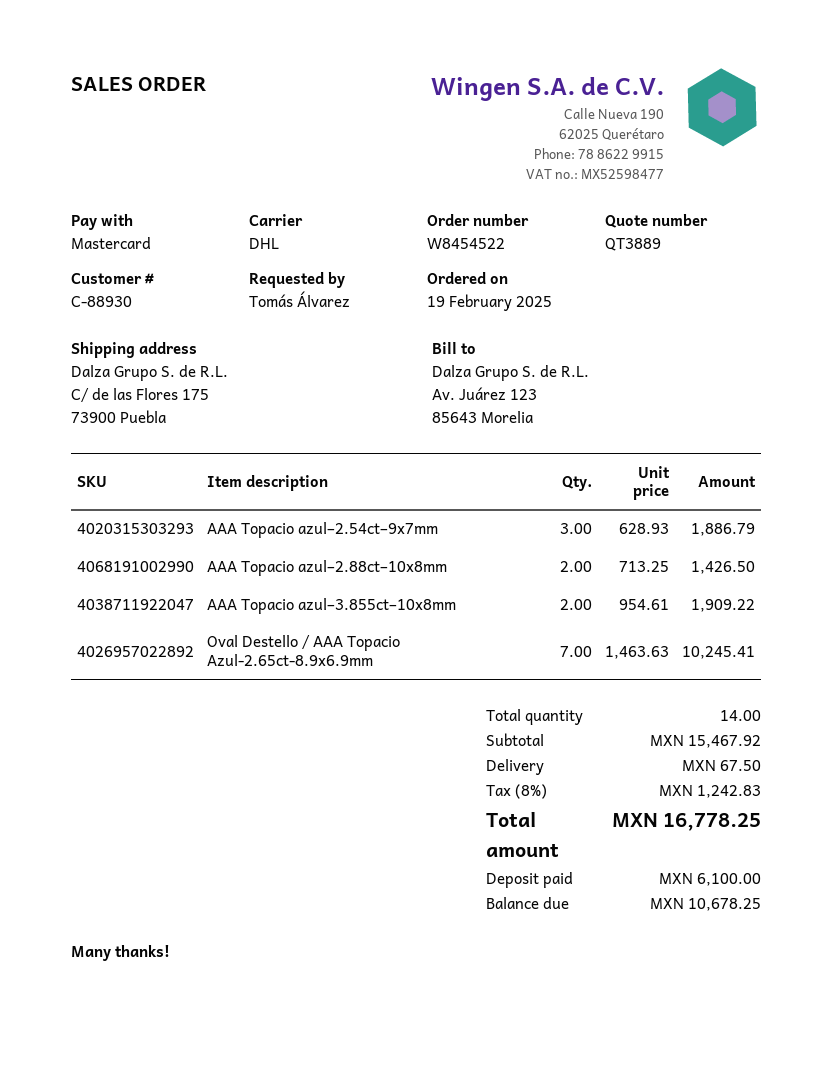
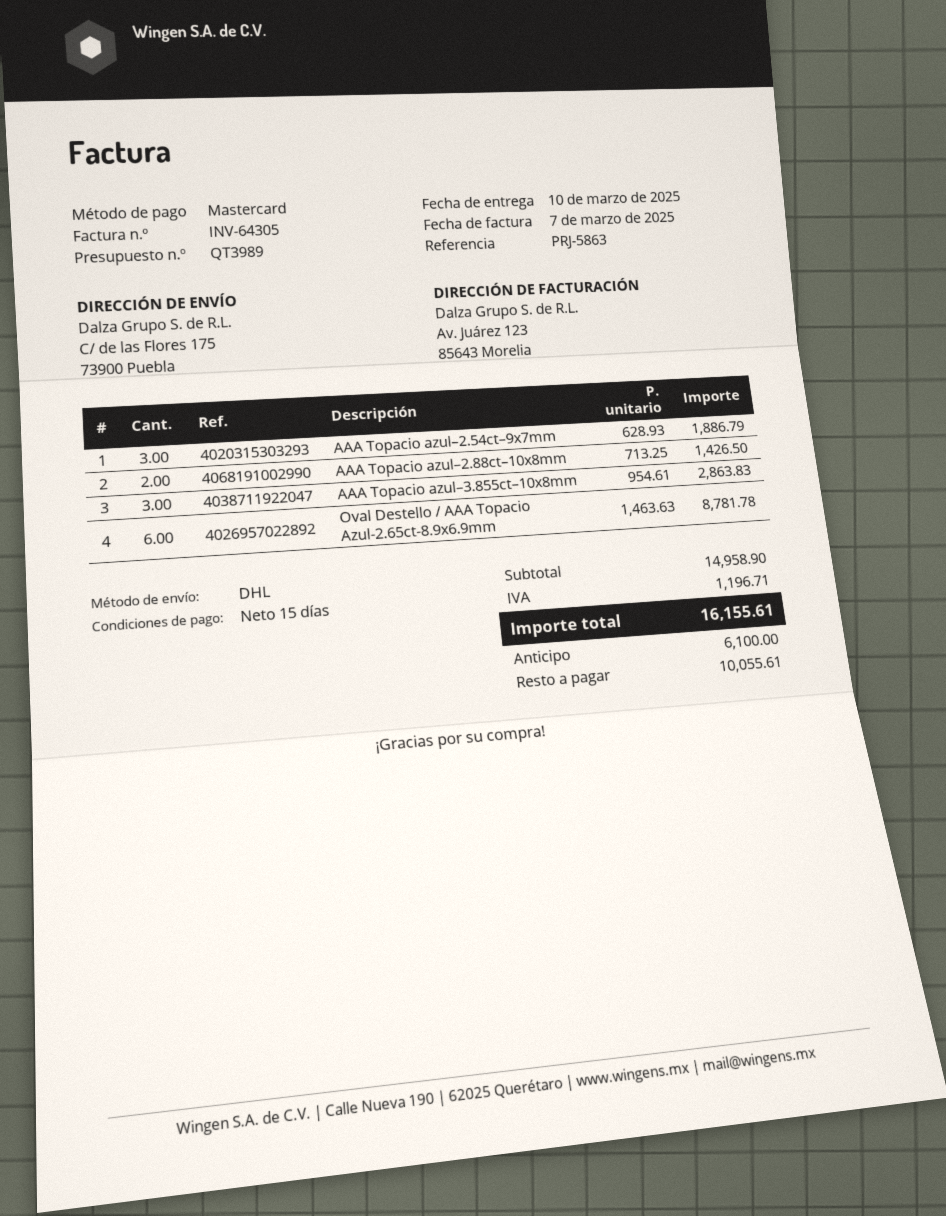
quote number: QT3889 -> QT3989
AAA Topacio azul–3.855ct–10x8mm: 2 x 954.61 = 1909.22 -> 3 x 954.61 = 2863.83
Oval Destello / AAA Topacio Azul-2.65ct-8.9x6.9mm: 7 x 1463.63 = 10245.41 -> 6 x 1463.63 = 8781.78
subtotal: 15467.92 -> 14958.90
shipping: 67.50 -> none
tax: 1242.83 -> 1196.71
total: 16778.25 -> 16155.61
balance: 10678.25 -> 10055.61

